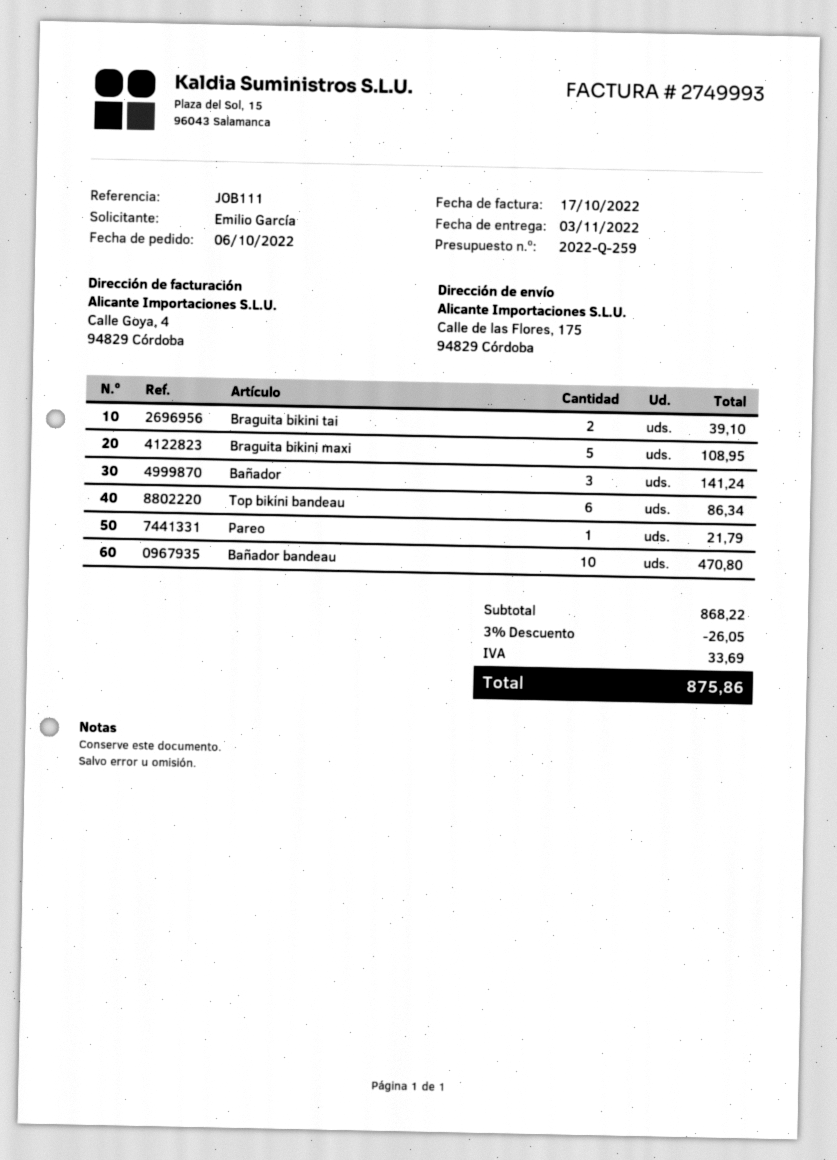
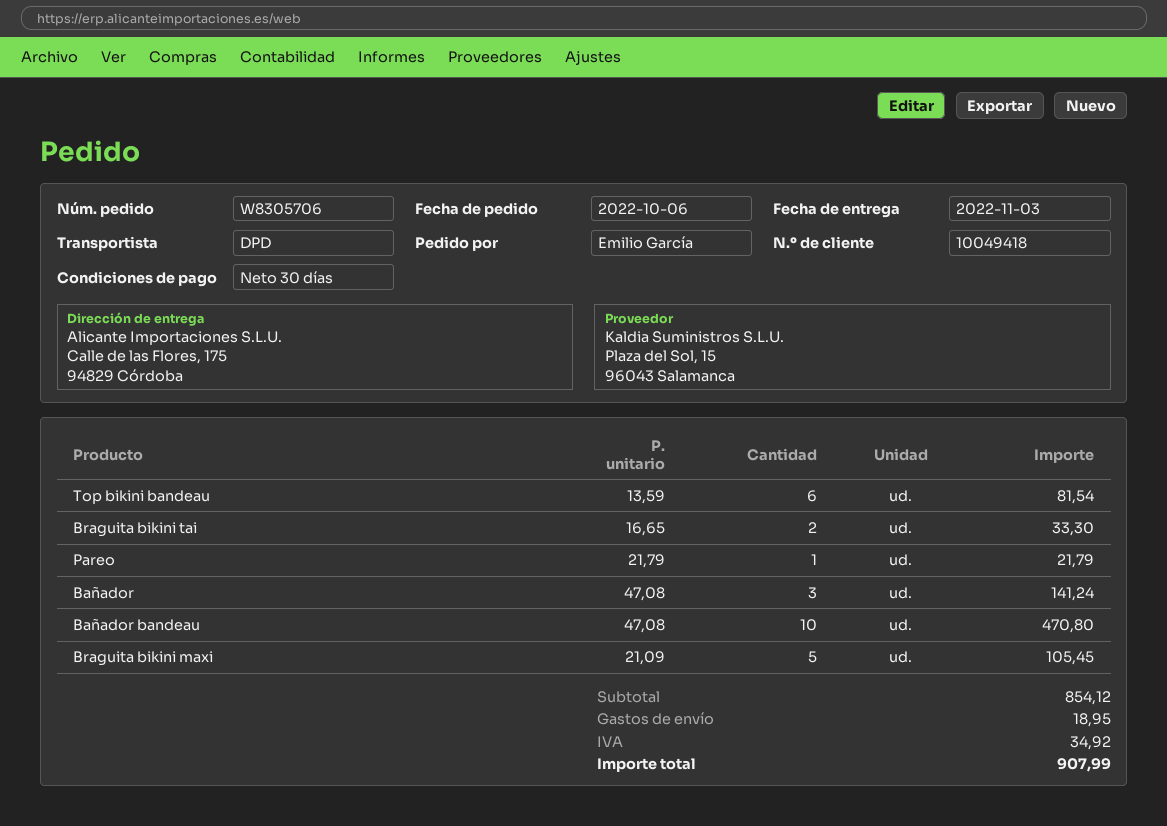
Braguita bikini tai: 2 for 39.10 -> 2 for 33.30
Braguita bikini maxi: 5 for 108.95 -> 5 for 105.45
Top bikini bandeau: 6 for 86.34 -> 6 for 81.54
subtotal: 868.22 -> 854.12
discount: 3% = 26.05 -> none
shipping: none -> 18.95
tax: 33.69 -> 34.92
total: 875.86 -> 907.99

